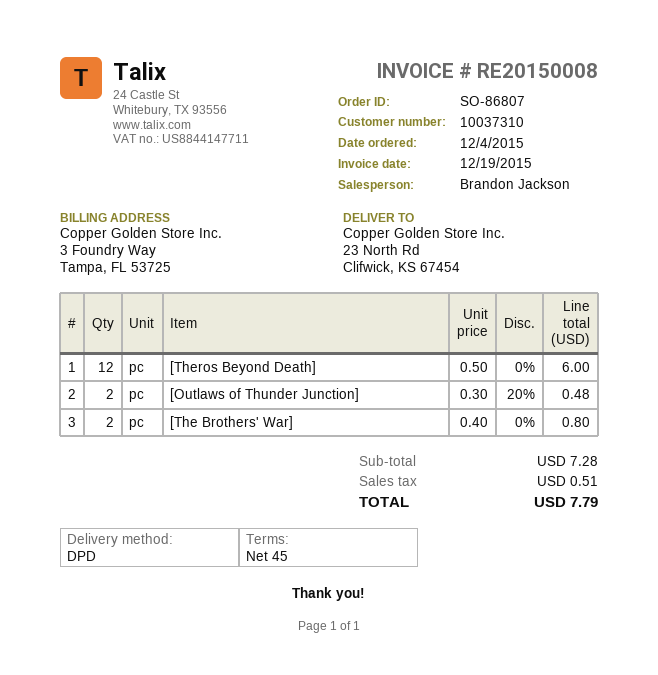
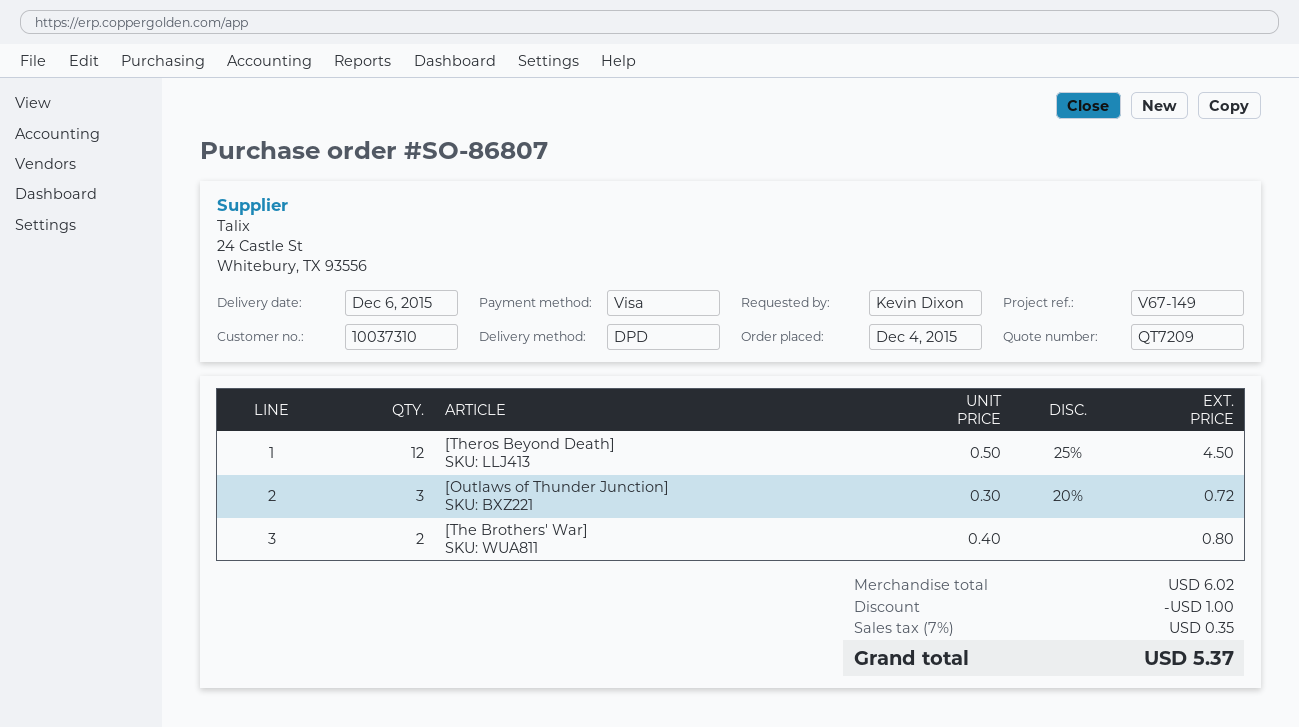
[Theros Beyond Death]: 12 x 0.50 = 6.00 -> 12 x 0.50 - 25% = 4.50
[Outlaws of Thunder Junction]: 2 x 0.30 - 20% = 0.48 -> 3 x 0.30 - 20% = 0.72
subtotal: 7.28 -> 6.02
discount: none -> 1.00
tax: 0.51 -> 0.35
total: 7.79 -> 5.37

